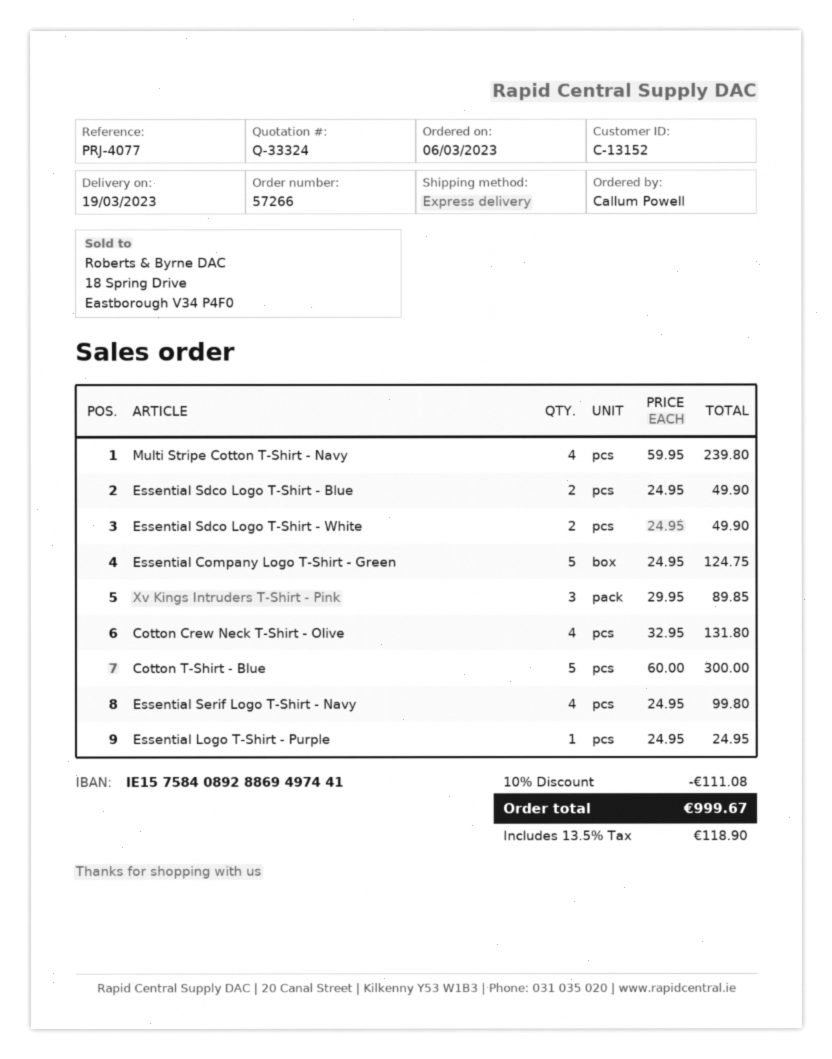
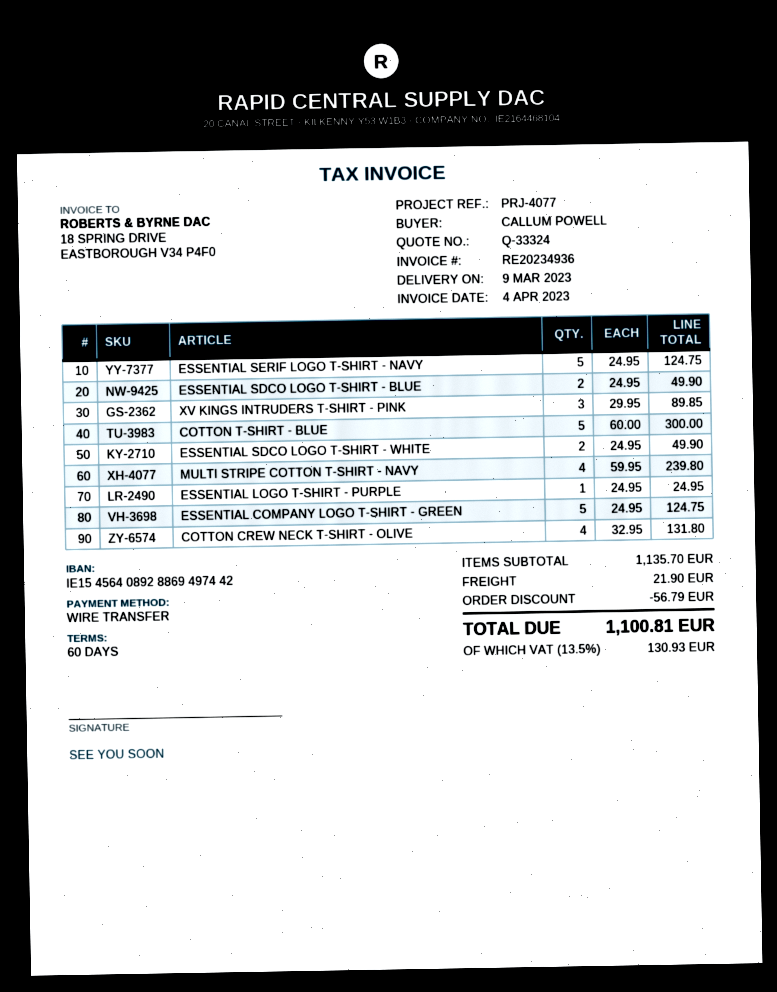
delivery date: 2023-03-19 -> 2023-03-09
bank account: IE15758408928869497441 -> IE15456408928869497442
Essential Serif Logo T-Shirt - Navy: 4 x 24.95 = 99.80 -> 5 x 24.95 = 124.75
discount: 111.08 -> 56.79
shipping: none -> 21.90
tax: 13.5% = 118.90 -> 13.5% = 130.93
total: 999.67 -> 1100.81

